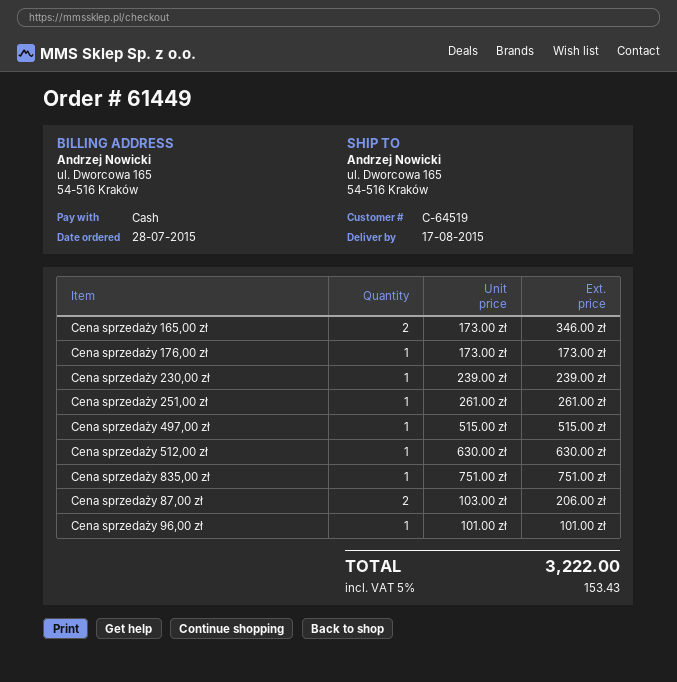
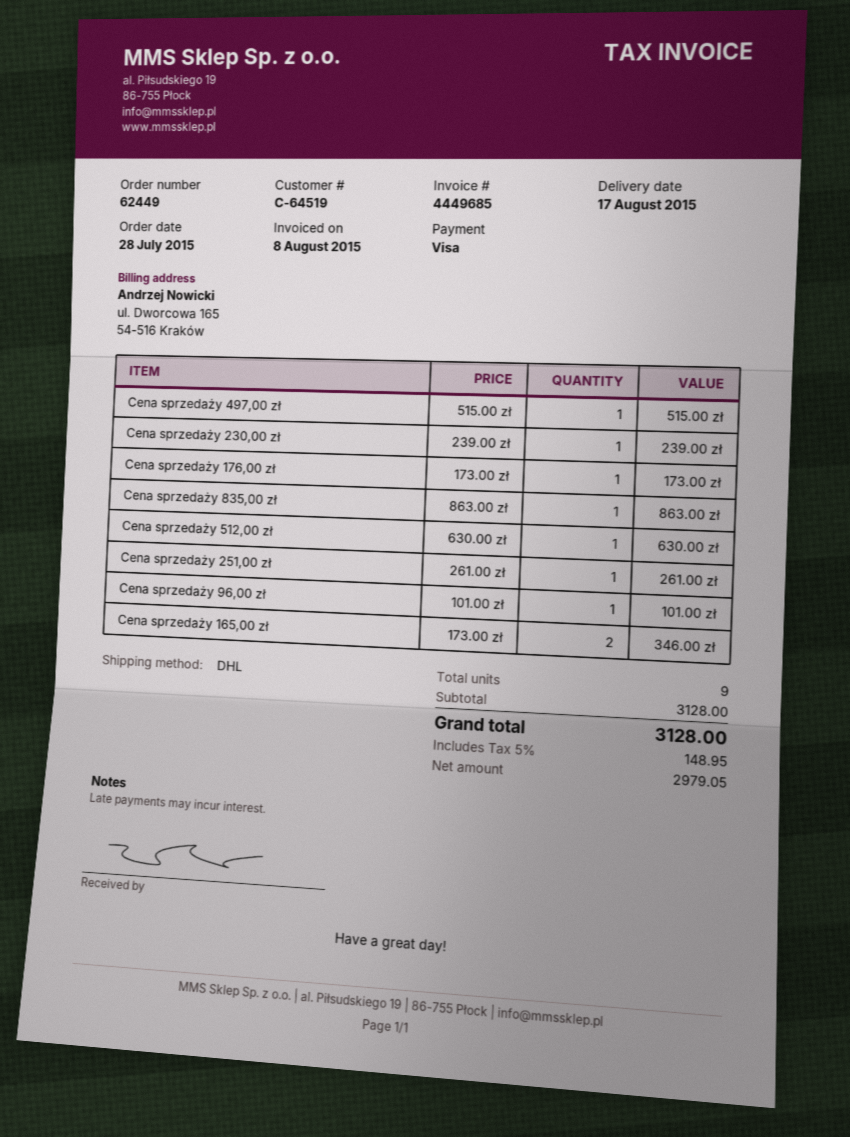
order number: 61449 -> 62449
payment method: cash -> Visa
Cena sprzedaży 835,00 zł: 1 x 751.00 = 751.00 -> 1 x 863.00 = 863.00
Cena sprzedaży 87,00 zł: 2 x 103.00 = 206.00 -> none
tax: 5% = 153.43 -> 5% = 148.95
total: 3222.00 -> 3128.00

